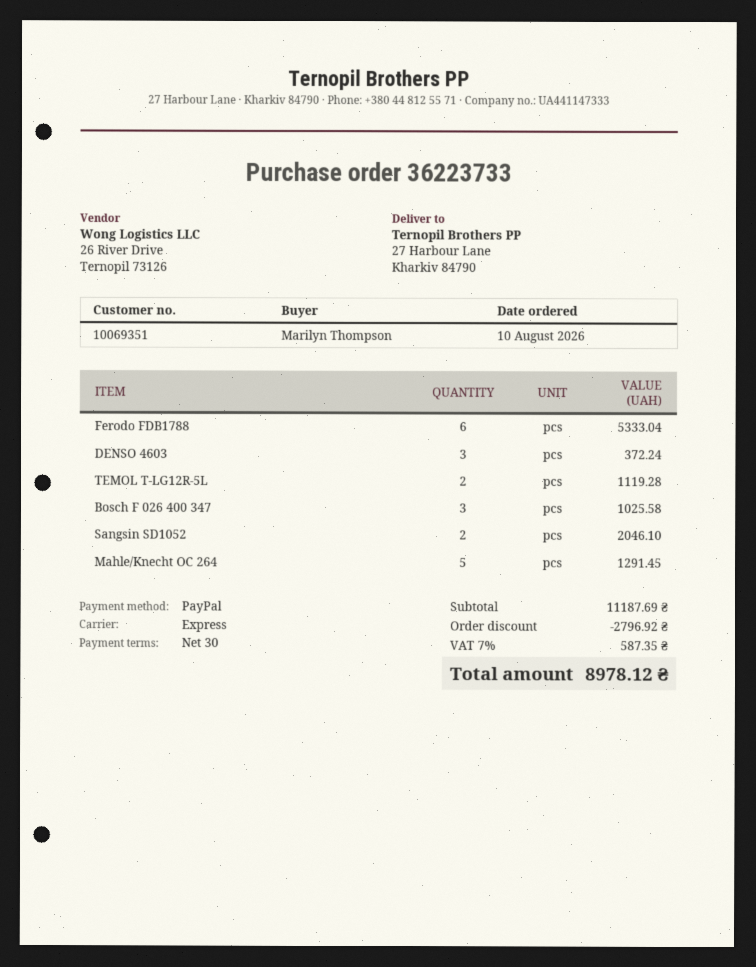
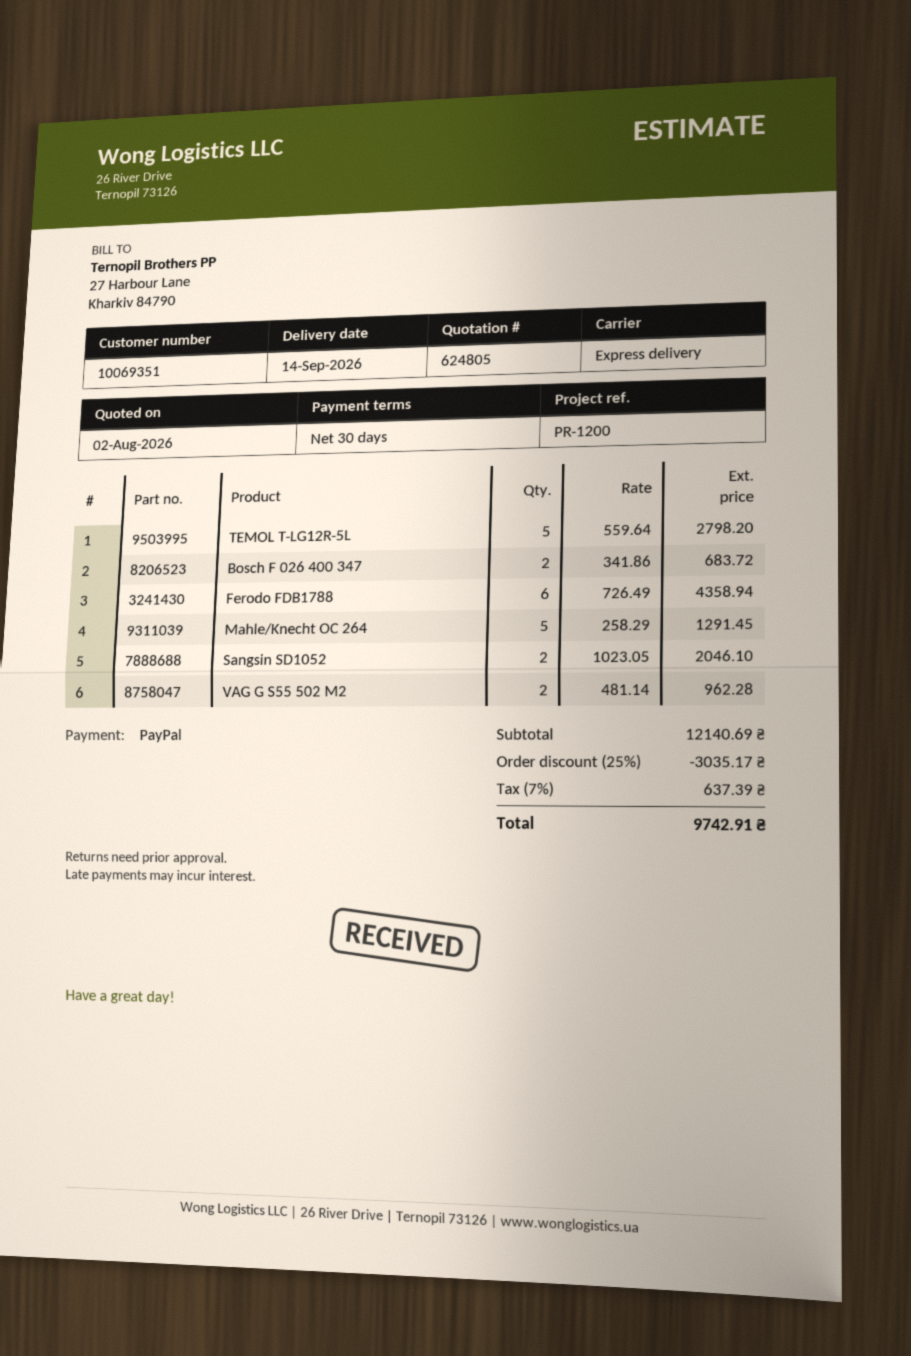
Ferodo FDB1788: 6 for 5333.04 -> 6 for 4358.94
DENSO 4603: 3 for 372.24 -> none
TEMOL T-LG12R-5L: 2 for 1119.28 -> 5 for 2798.20
Bosch F 026 400 347: 3 for 1025.58 -> 2 for 683.72
VAG G S55 502 M2: none -> 2 for 962.28
subtotal: 11187.69 -> 12140.69
discount: 2796.92 -> 3035.17
tax: 7% = 587.35 -> 7% = 637.39
total: 8978.12 -> 9742.91

